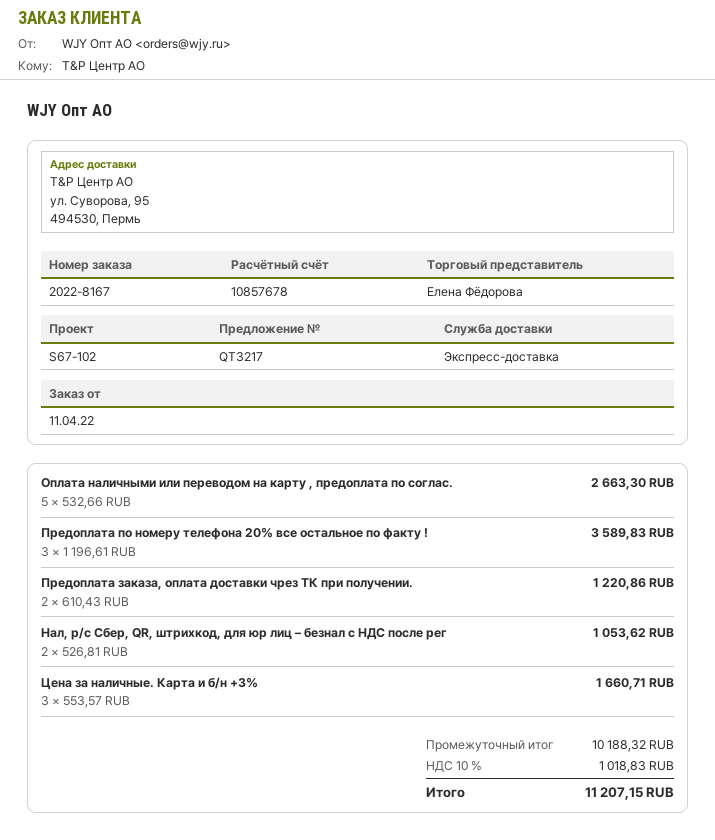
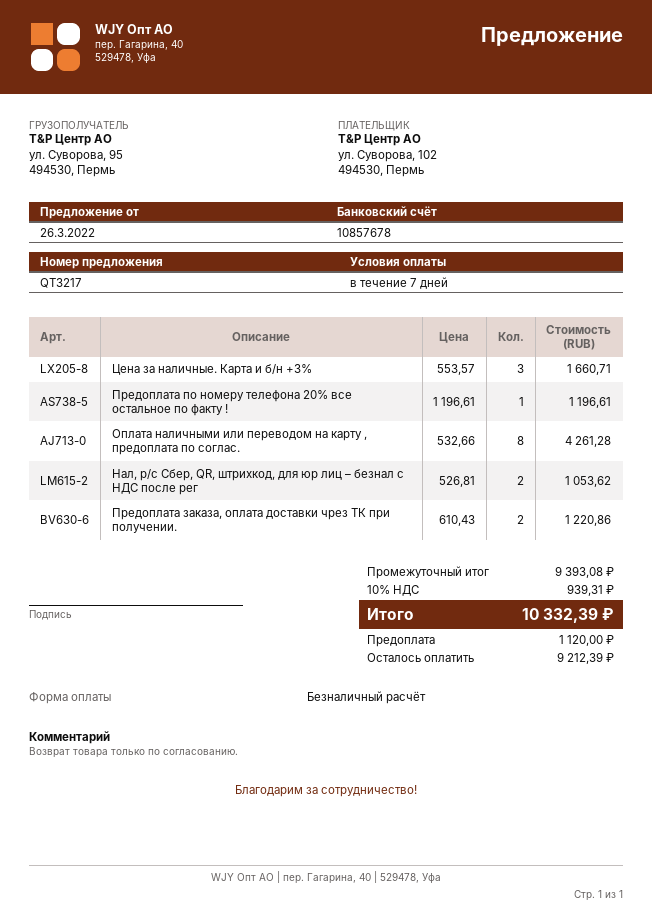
Оплата наличными или переводом на карту , предоплата по соглас.: 5 x 532.66 = 2663.30 -> 8 x 532.66 = 4261.28
Предоплата по номеру телефона 20% все остальное по факту !: 3 x 1196.61 = 3589.83 -> 1 x 1196.61 = 1196.61
subtotal: 10188.32 -> 9393.08
tax: 10% = 1018.83 -> 10% = 939.31
total: 11207.15 -> 10332.39

